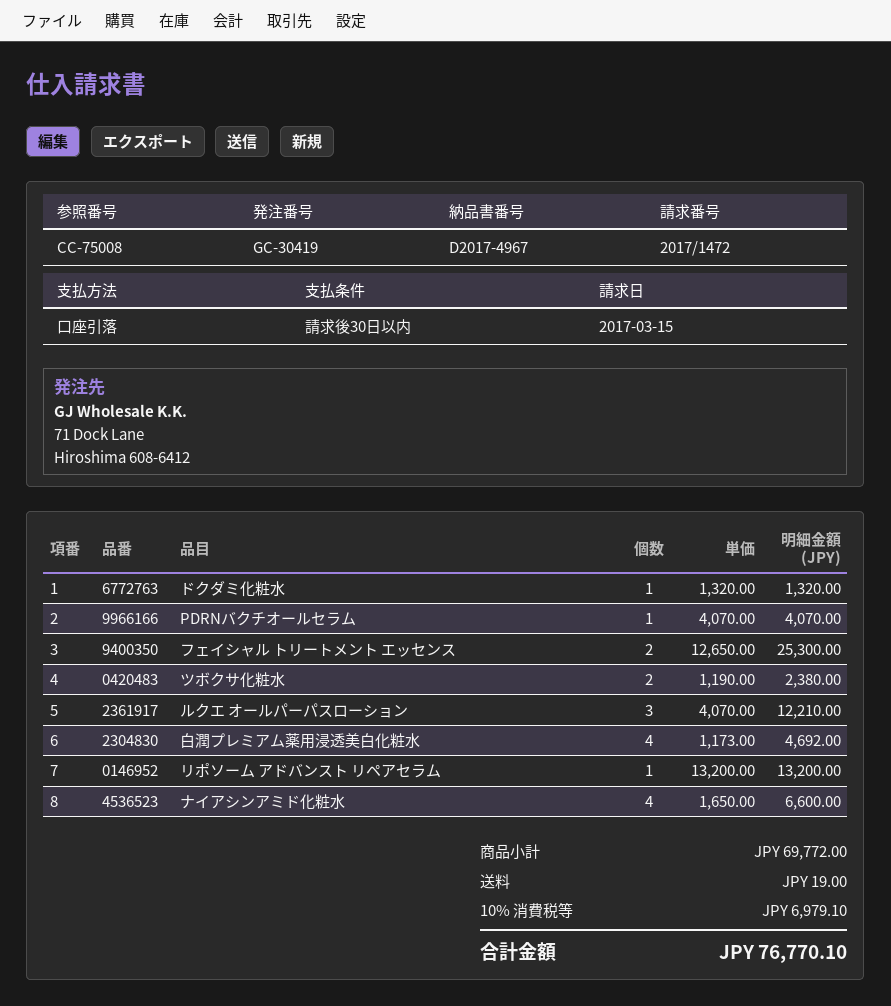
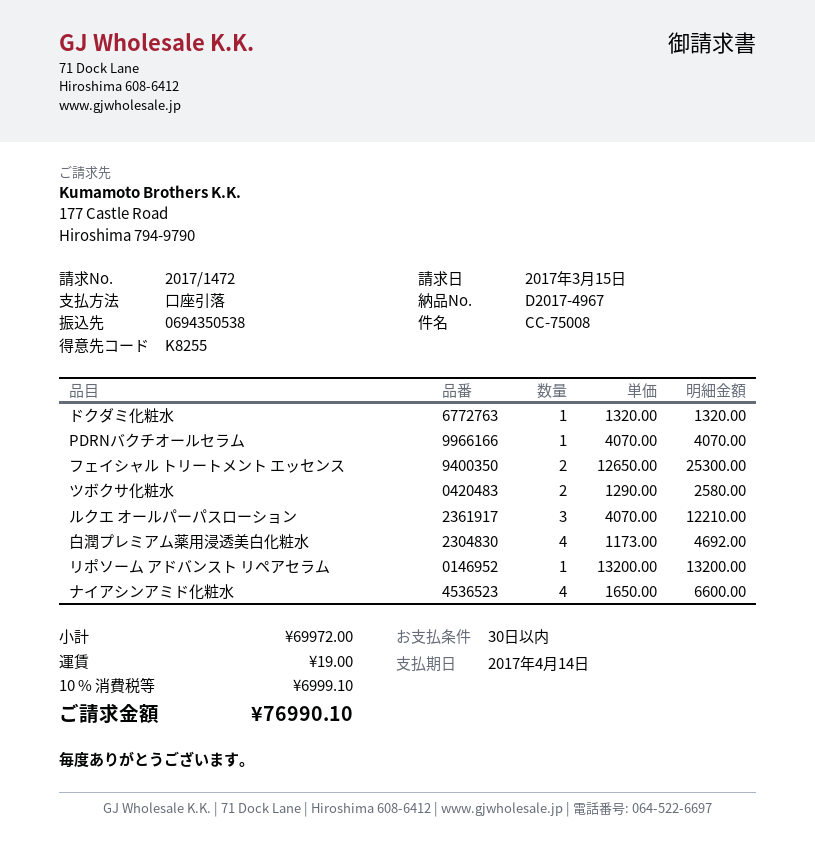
ツボクサ化粧水: 2 x 1190.00 = 2380.00 -> 2 x 1290.00 = 2580.00
subtotal: 69772.00 -> 69972.00
tax: 10% = 6979.10 -> 10% = 6999.10
total: 76770.10 -> 76990.10

